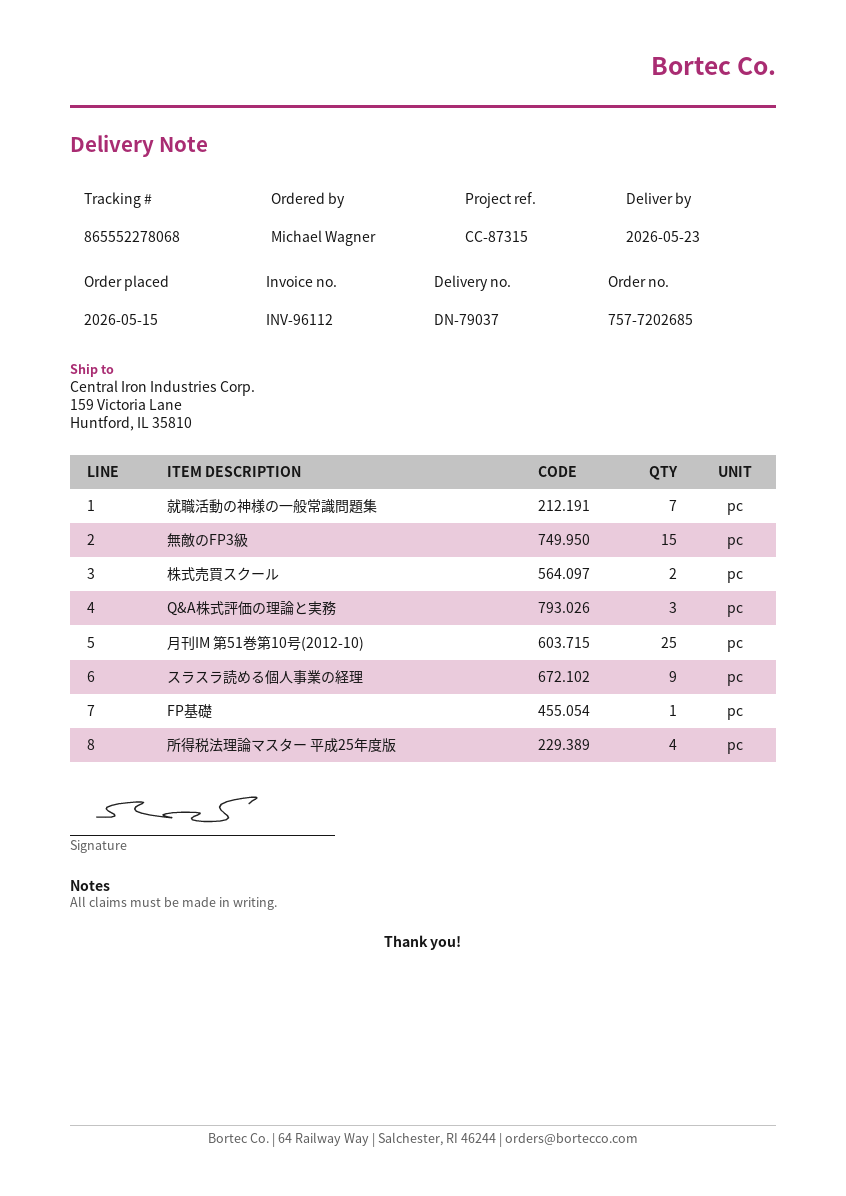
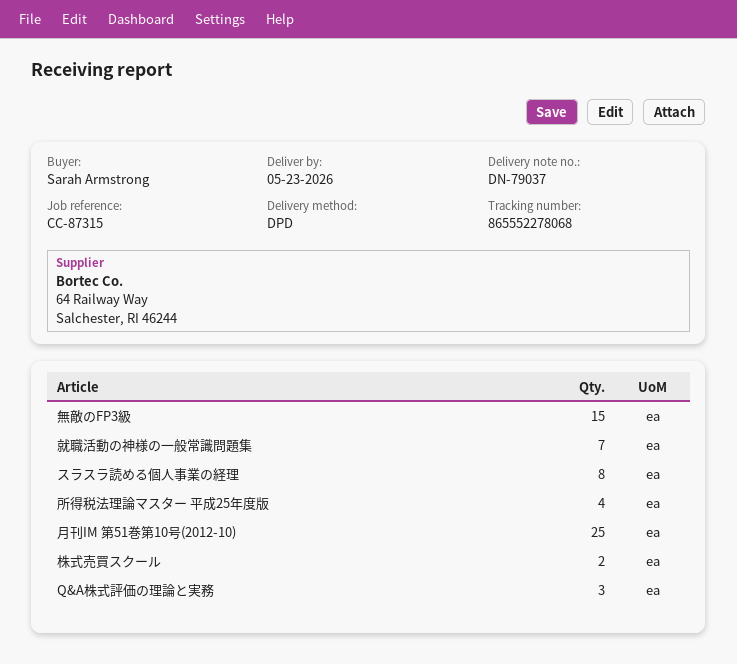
ordered by: Michael Wagner -> Sarah Armstrong
スラスラ読める個人事業の経理: 9 -> 8
FP基礎: 1 -> none

